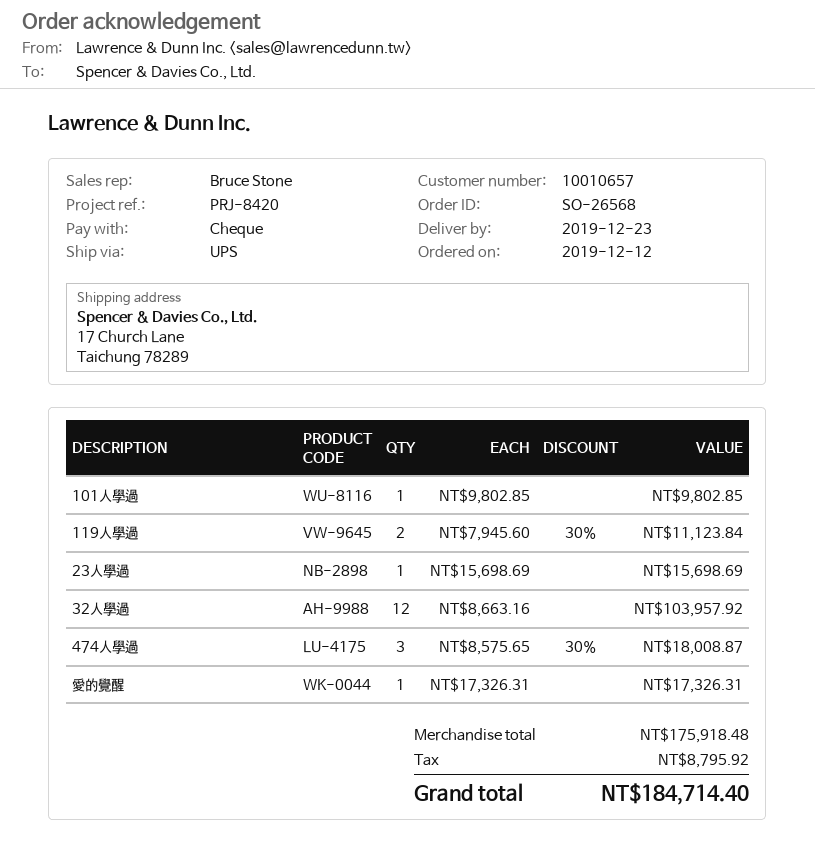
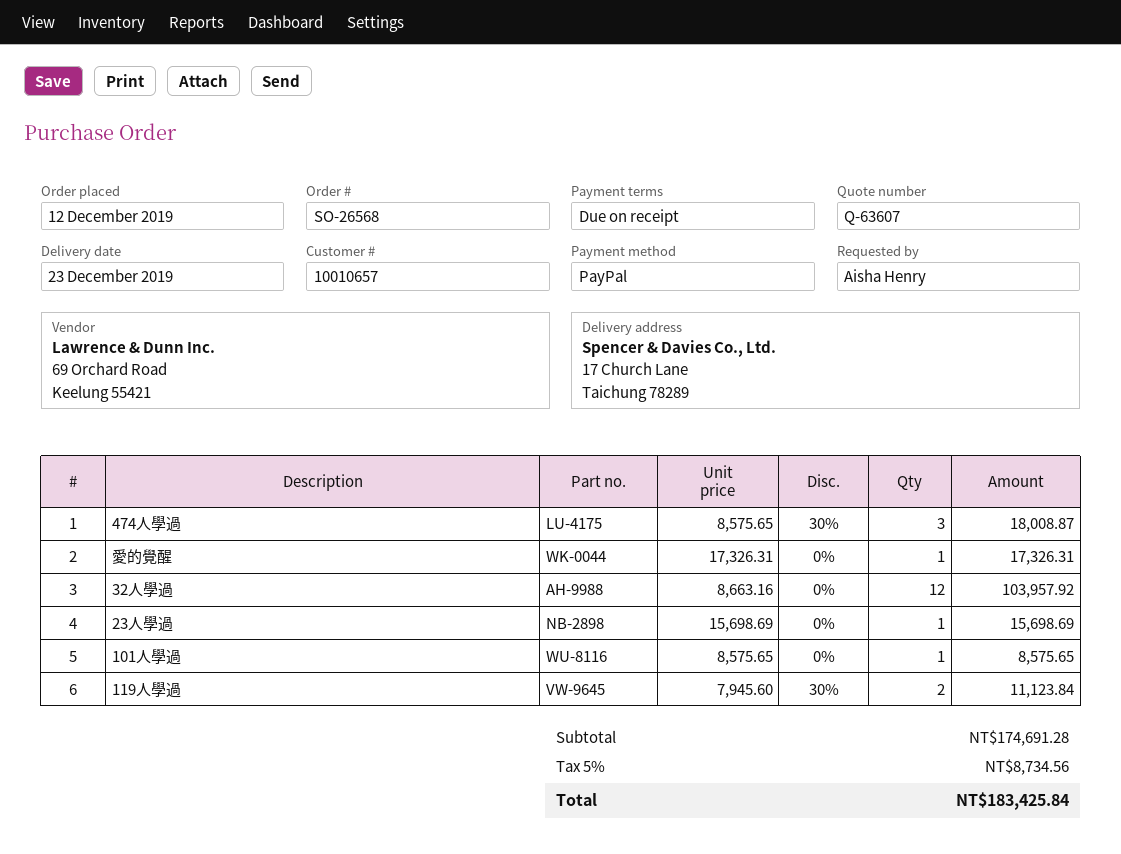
payment method: cheque -> PayPal
101人學過: 1 x 9802.85 = 9802.85 -> 1 x 8575.65 = 8575.65
subtotal: 175918.48 -> 174691.28
tax: 8795.92 -> 8734.56
total: 184714.40 -> 183425.84

